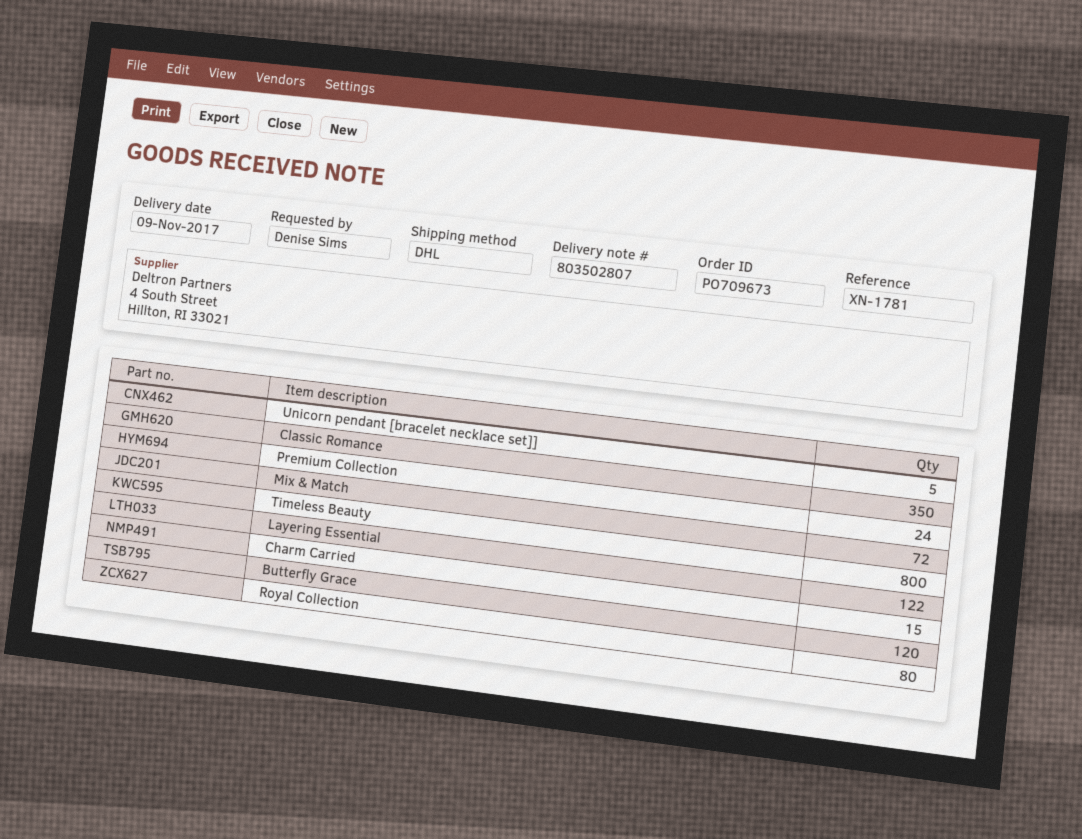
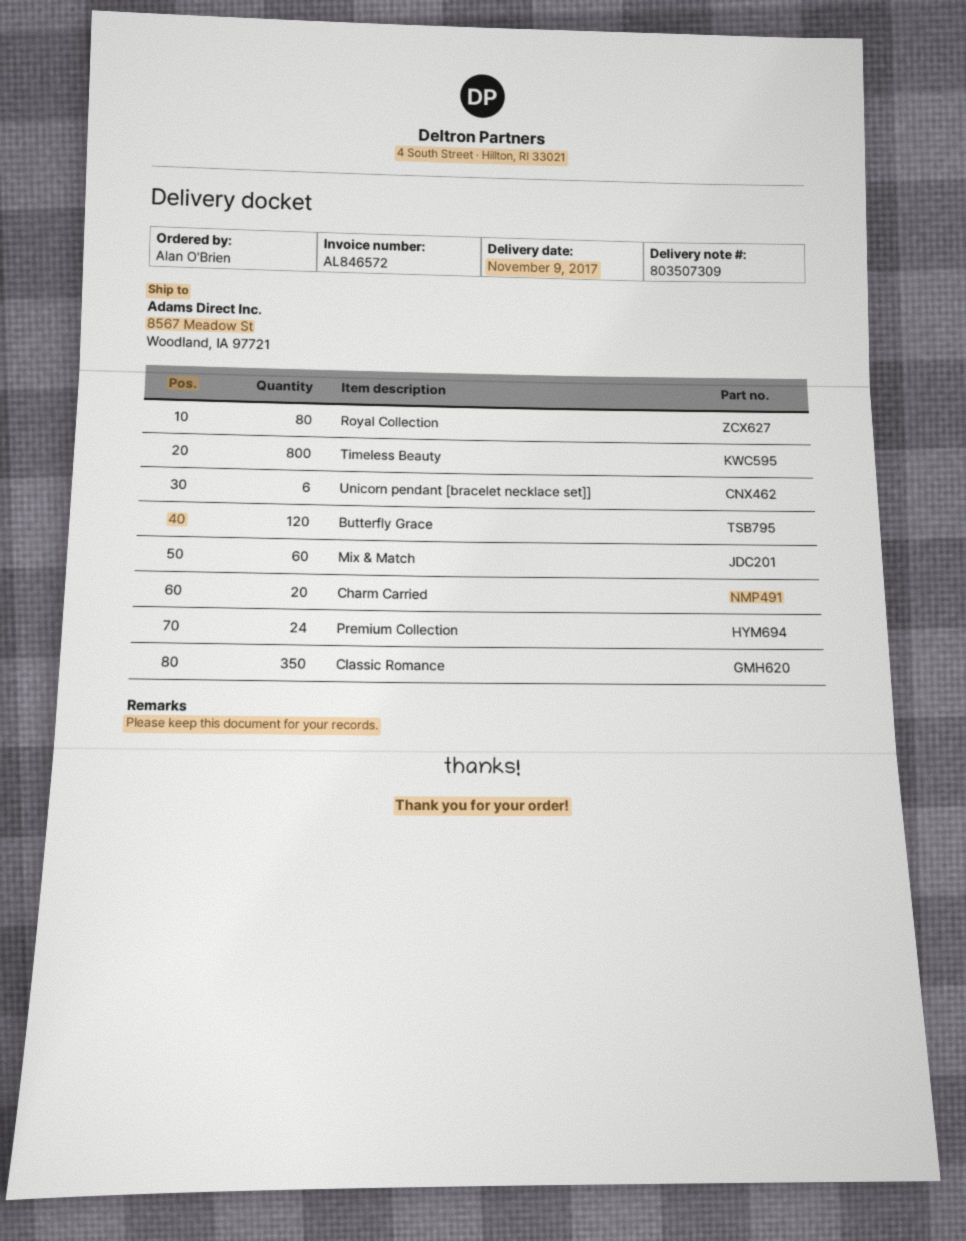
delivery note number: 803502807 -> 803507309
ordered by: Denise Sims -> Alan O'Brien
Unicorn pendant [bracelet necklace set]]: 5 -> 6
Mix & Match: 72 -> 60
Layering Essential: 122 -> none
Charm Carried: 15 -> 20

